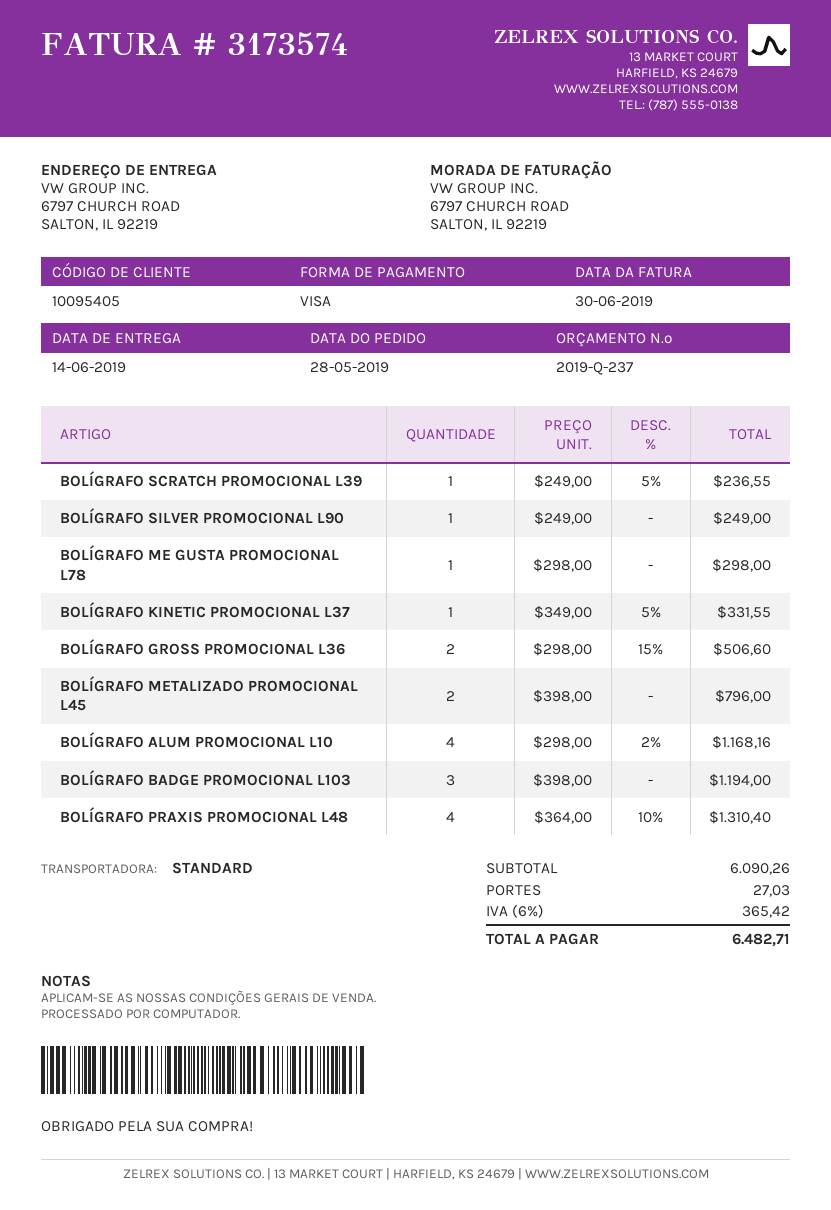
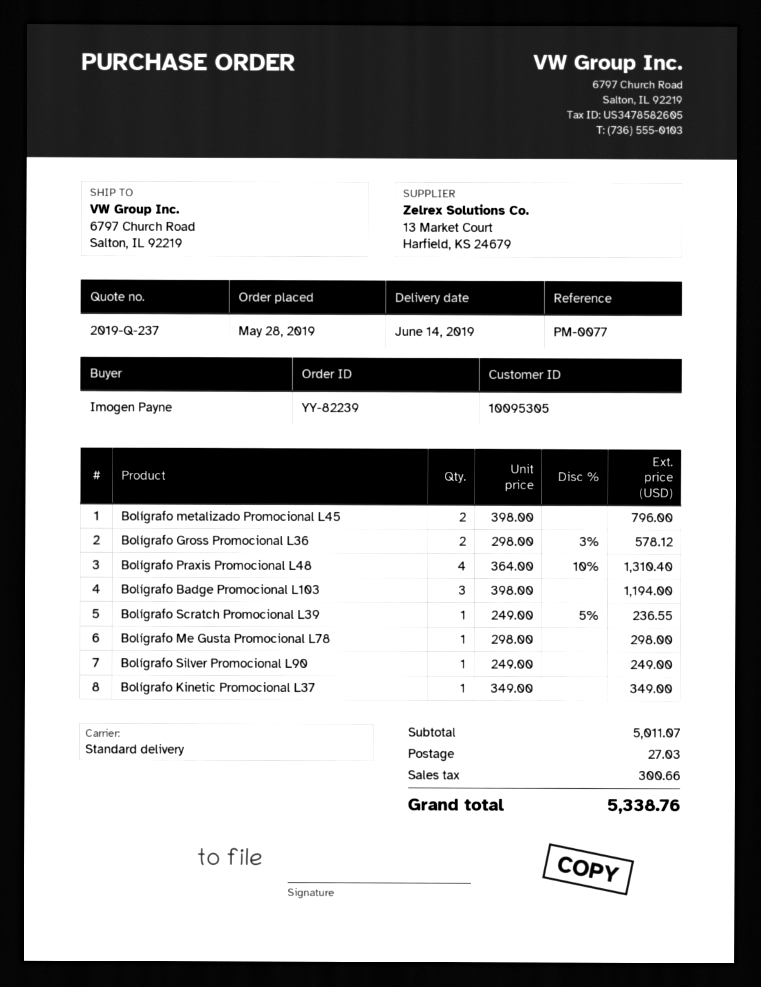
customer number: 10095405 -> 10095305
BOLÍGRAFO KINETIC PROMOCIONAL L37: 1 x 349.00 - 5% = 331.55 -> 1 x 349.00 = 349.00
BOLÍGRAFO GROSS PROMOCIONAL L36: 2 x 298.00 - 15% = 506.60 -> 2 x 298.00 - 3% = 578.12
BOLÍGRAFO ALUM PROMOCIONAL L10: 4 x 298.00 - 2% = 1168.16 -> none
subtotal: 6090.26 -> 5011.07
tax: 365.42 -> 300.66
total: 6482.71 -> 5338.76

